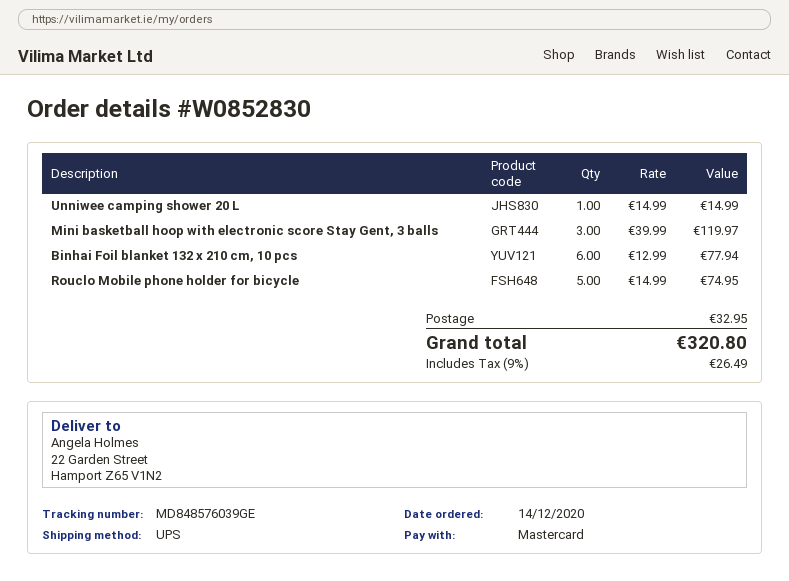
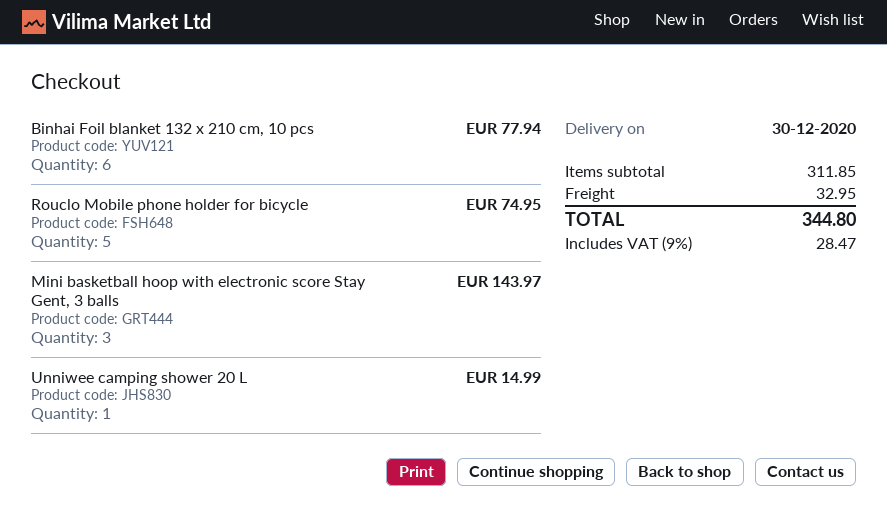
Mini basketball hoop with electronic score Stay Gent, 3 balls: 3 for 119.97 -> 3 for 143.97
tax: 9% = 26.49 -> 9% = 28.47
total: 320.80 -> 344.80

